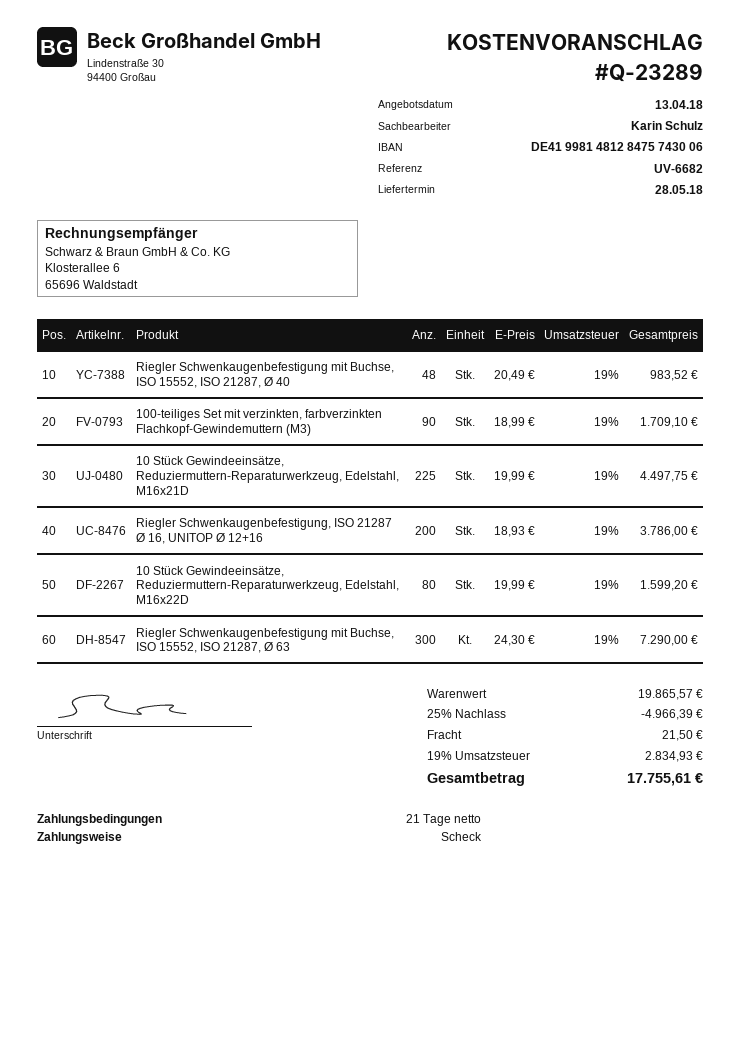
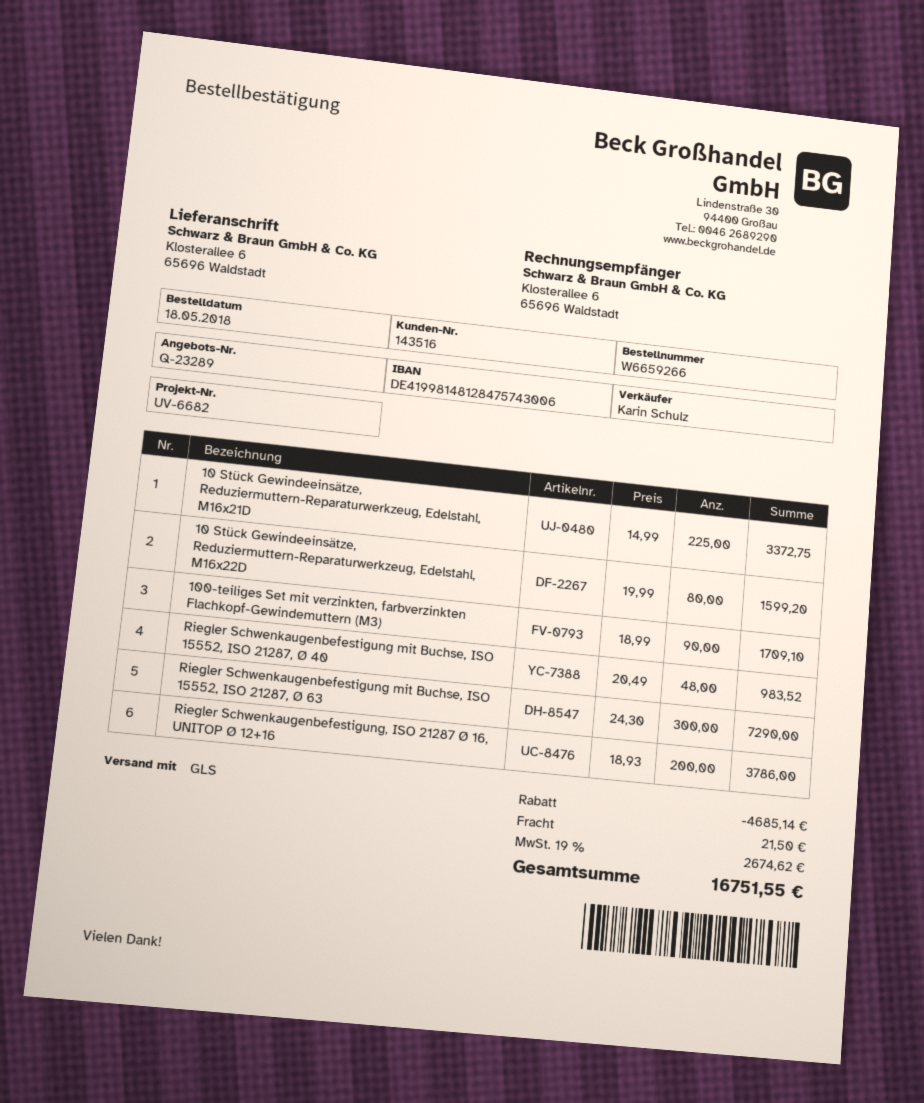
10 Stück Gewindeeinsätze, Reduziermuttern-Reparaturwerkzeug, Edelstahl, M16x21D: 225 x 19.99 = 4497.75 -> 225 x 14.99 = 3372.75
discount: 4966.39 -> 4685.14
tax: 19% = 2834.93 -> 19% = 2674.62
total: 17755.61 -> 16751.55

